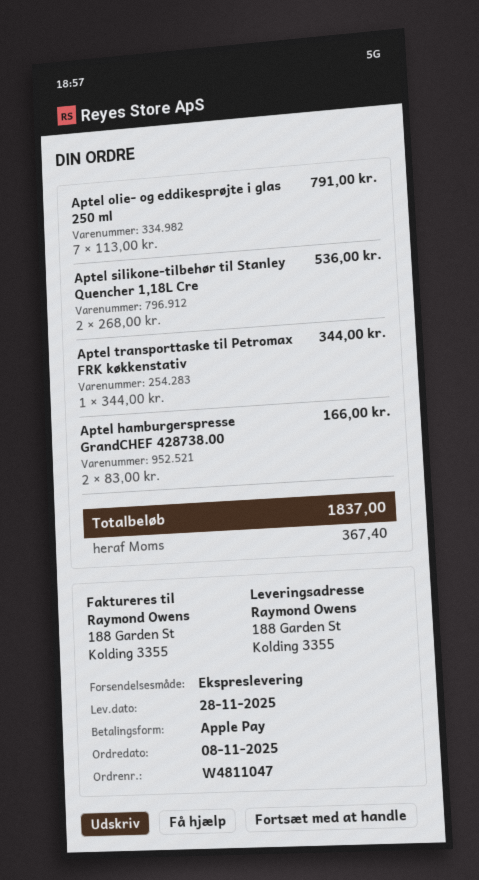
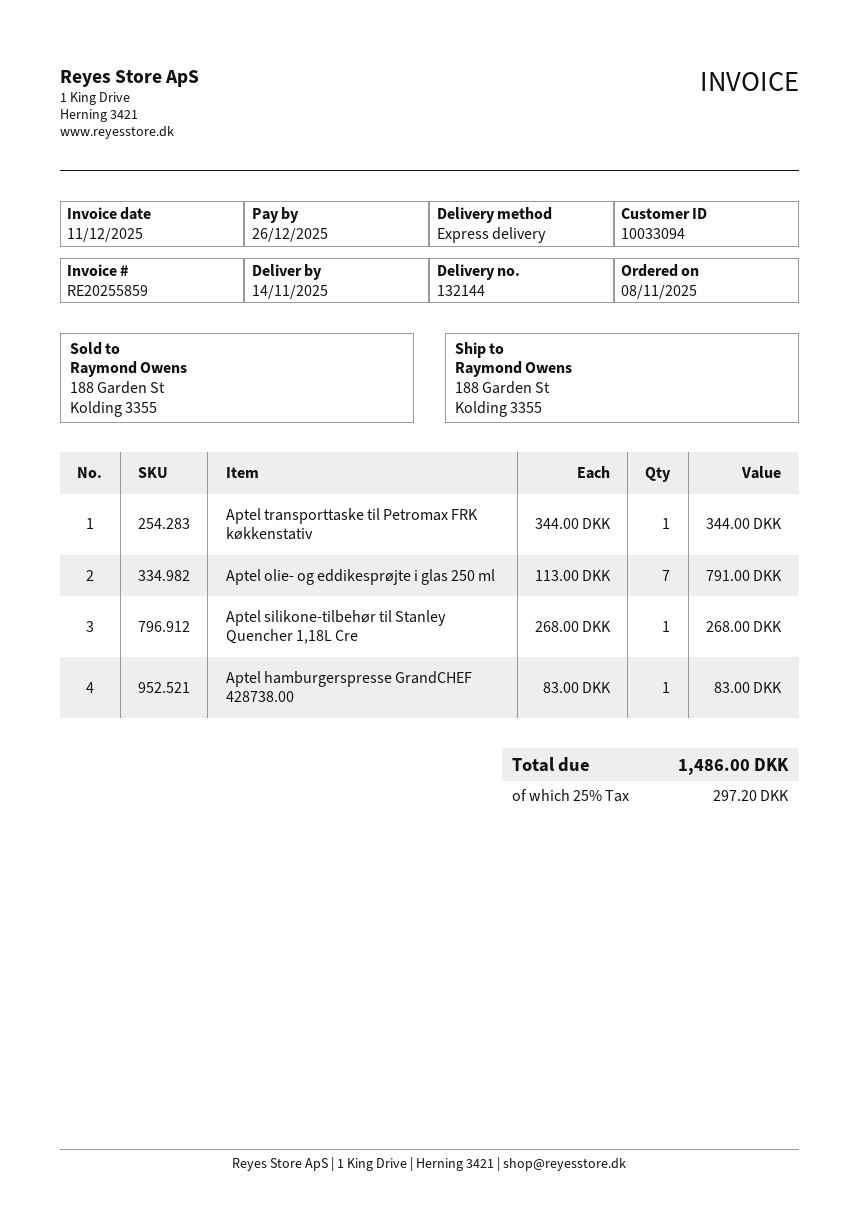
delivery date: 2025-11-28 -> 2025-11-14
Aptel silikone-tilbehør til Stanley Quencher 1,18L Cre: 2 x 268.00 = 536.00 -> 1 x 268.00 = 268.00
Aptel hamburgerspresse GrandCHEF 428738.00: 2 x 83.00 = 166.00 -> 1 x 83.00 = 83.00
tax: 367.40 -> 297.20
total: 1837.00 -> 1486.00

